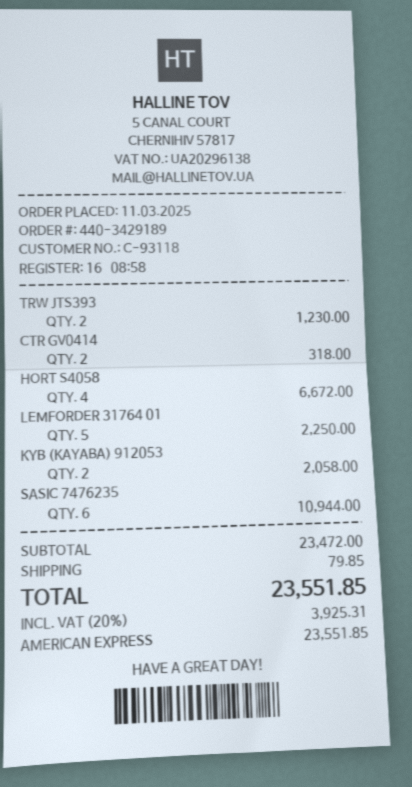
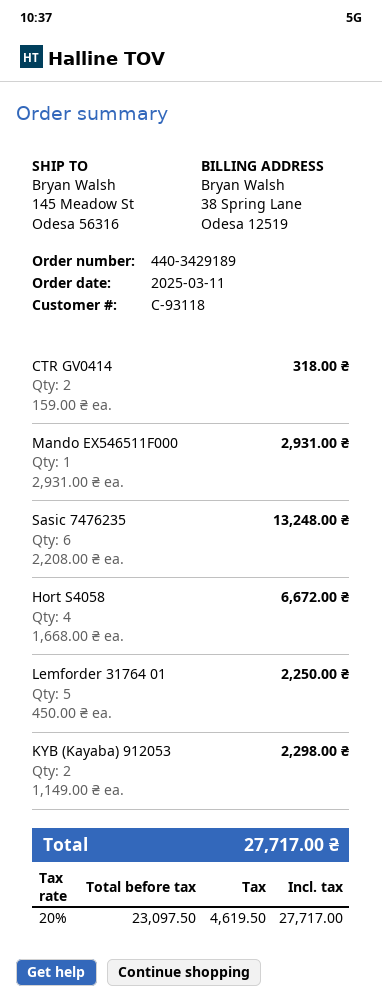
TRW JTS393: 2 for 1230.00 -> none
KYB (KAYABA) 912053: 2 for 2058.00 -> 2 for 2298.00
SASIC 7476235: 6 for 10944.00 -> 6 for 13248.00
Mando EX546511F000: none -> 1 for 2931.00
shipping: 79.85 -> none
tax: 20% = 3925.31 -> 20% = 4619.50
total: 23551.85 -> 27717.00

